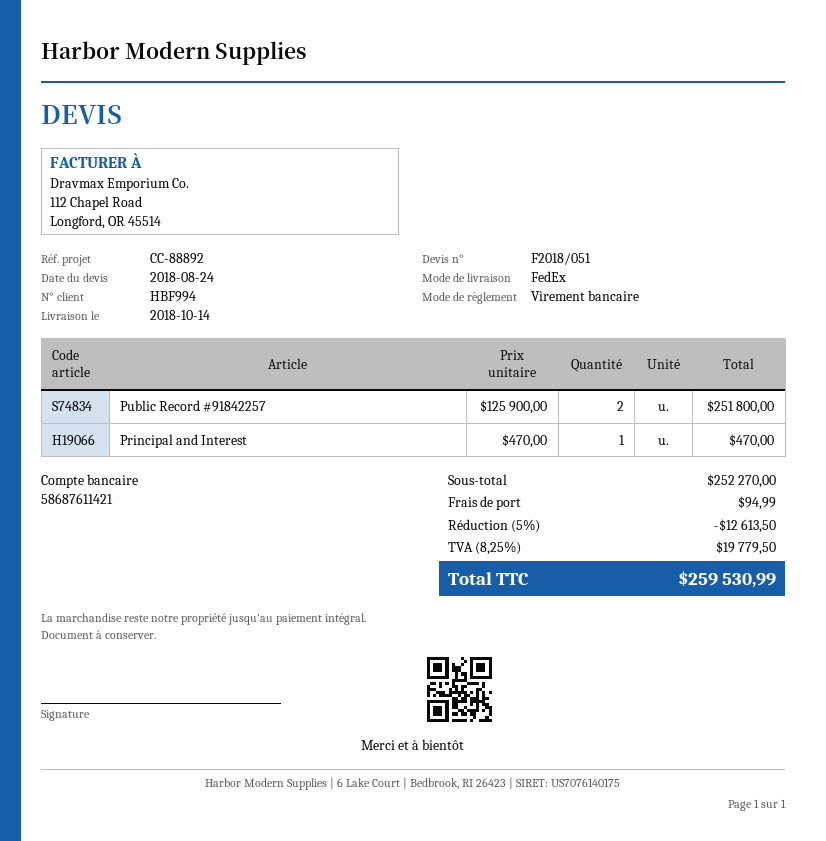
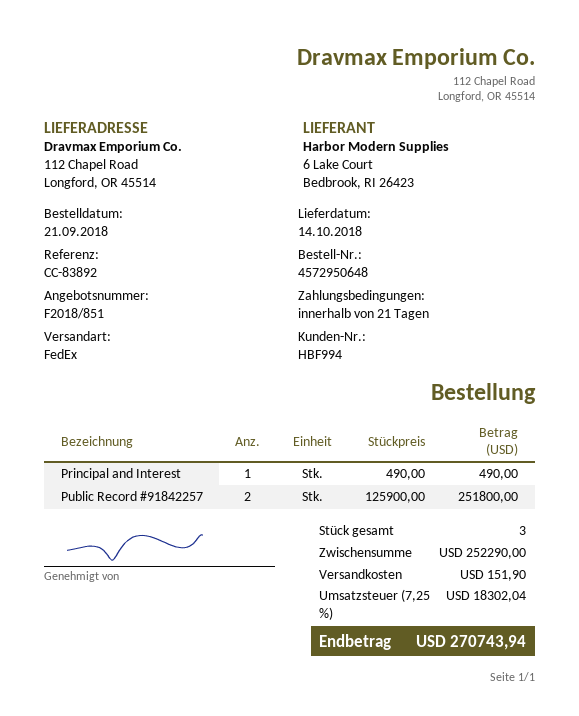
quote number: F2018/051 -> F2018/851
reference: CC-88892 -> CC-83892
Principal and Interest: 1 x 470.00 = 470.00 -> 1 x 490.00 = 490.00
subtotal: 252270.00 -> 252290.00
discount: 5% = 12613.50 -> none
shipping: 94.99 -> 151.90
tax: 8.25% = 19779.50 -> 7.25% = 18302.04
total: 259530.99 -> 270743.94

